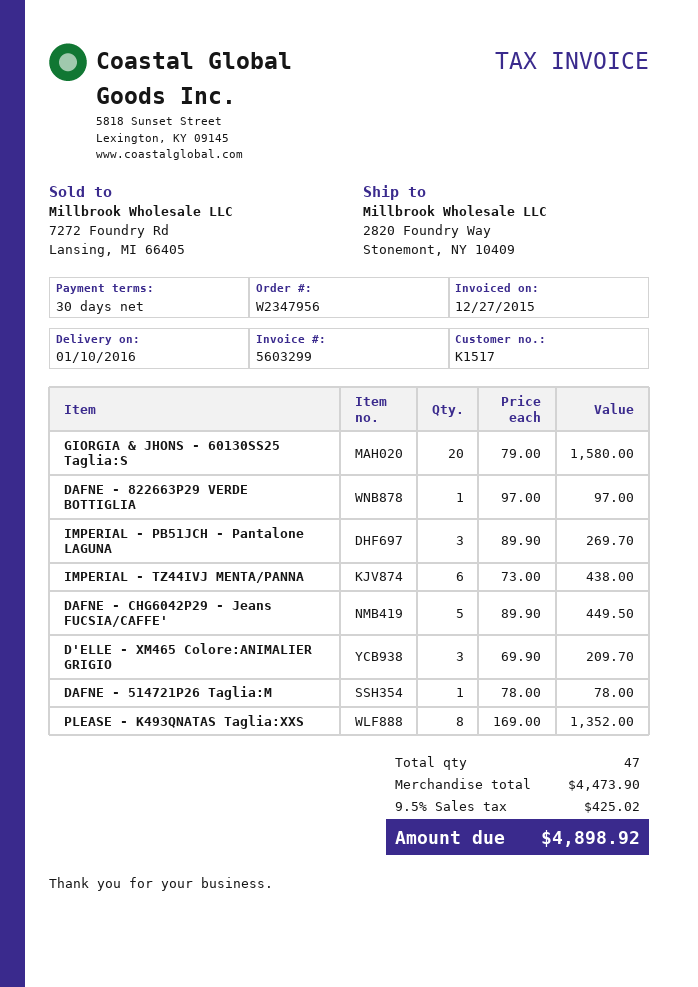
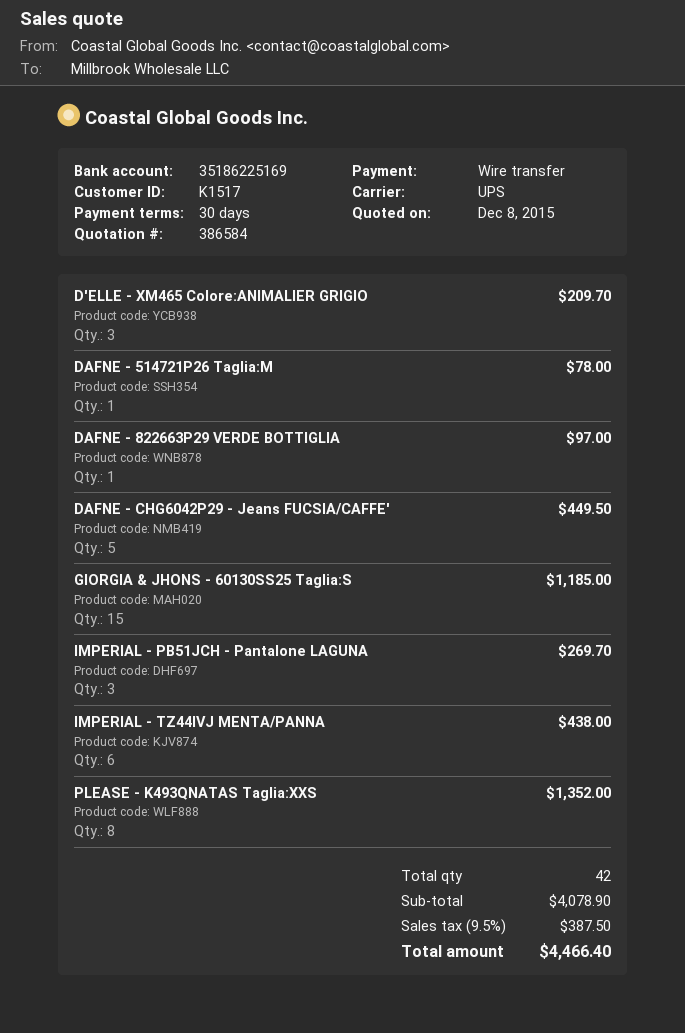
GIORGIA & JHONS - 60130SS25 Taglia:S: 20 for 1580.00 -> 15 for 1185.00
total quantity: 47 -> 42
subtotal: 4473.90 -> 4078.90
tax: 9.5% = 425.02 -> 9.5% = 387.50
total: 4898.92 -> 4466.40

